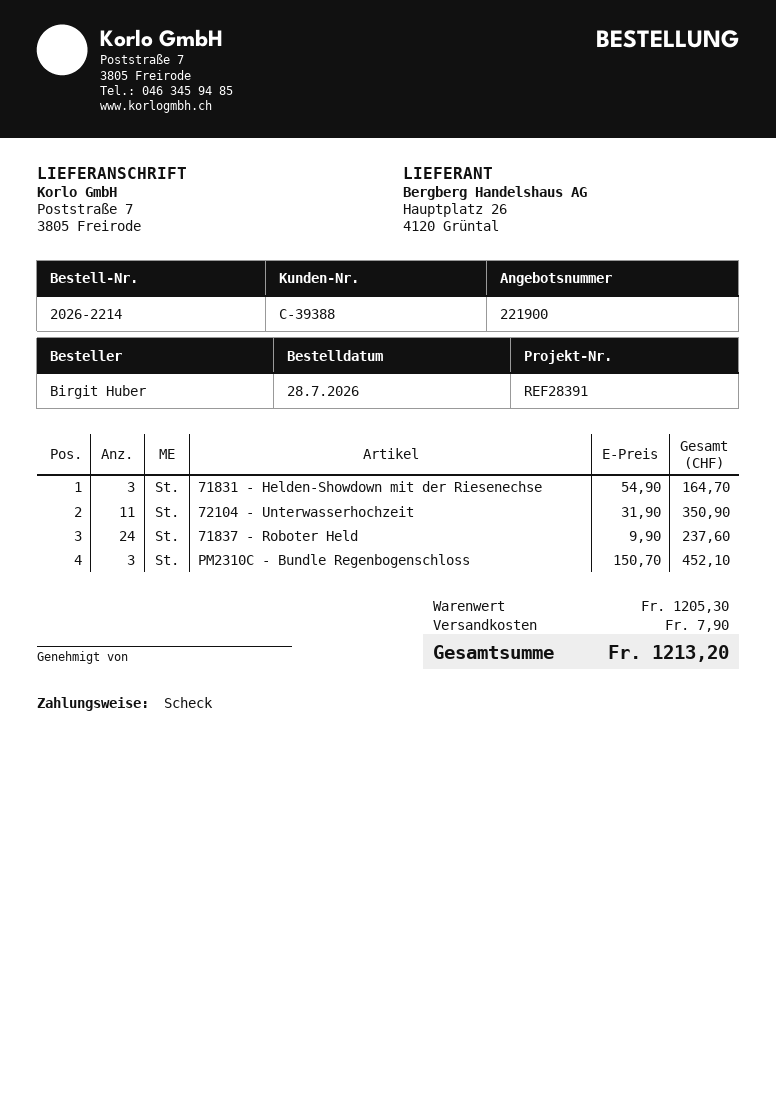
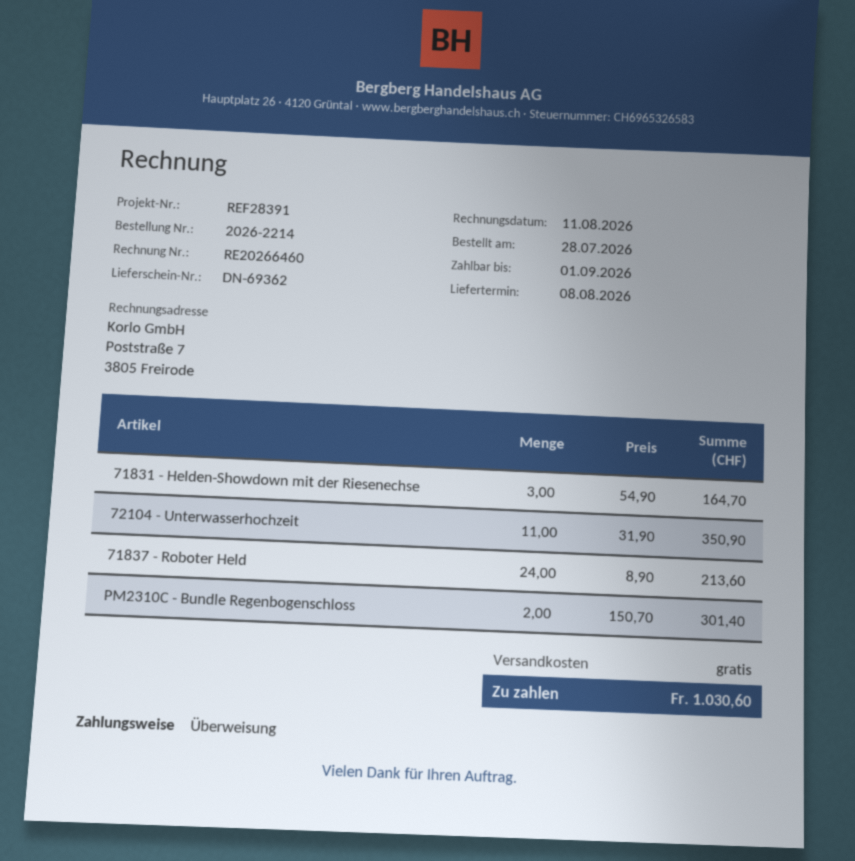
payment method: cheque -> bank transfer
71837 - Roboter Held: 24 x 9.90 = 237.60 -> 24 x 8.90 = 213.60
PM2310C - Bundle Regenbogenschloss: 3 x 150.70 = 452.10 -> 2 x 150.70 = 301.40
shipping: 7.90 -> 0.00
total: 1213.20 -> 1030.60

